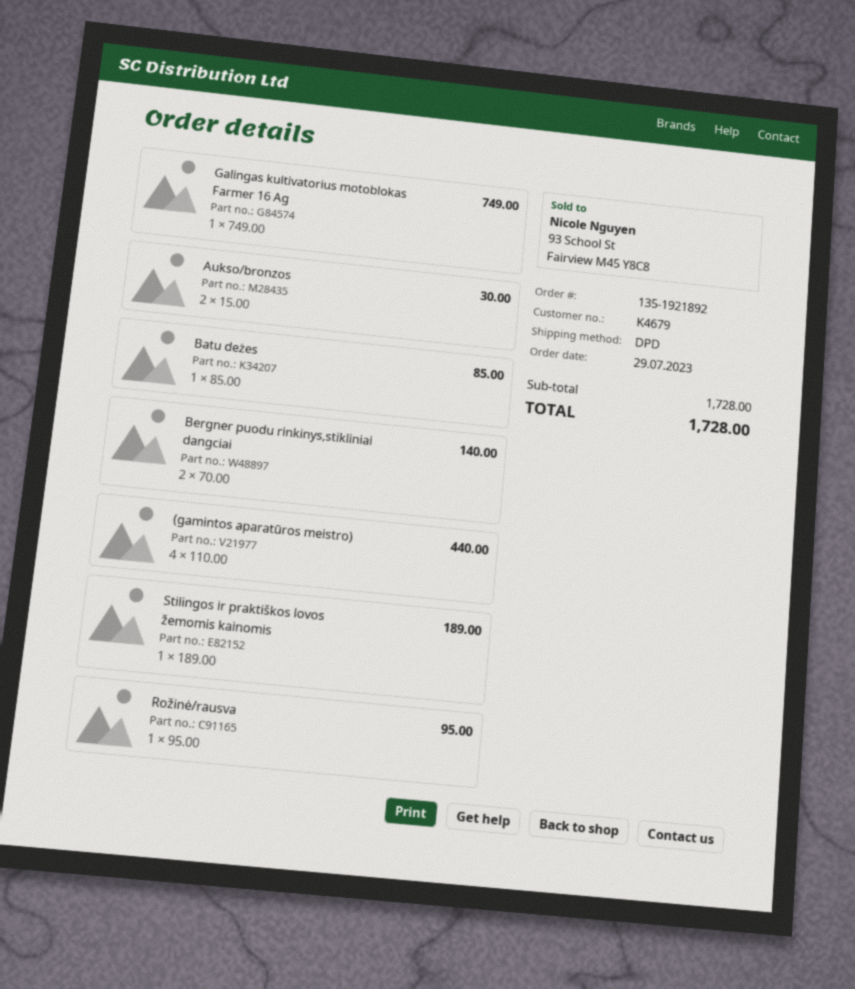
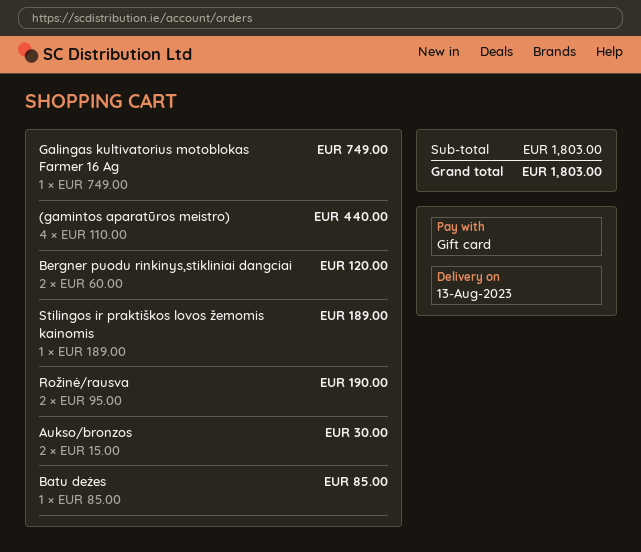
Bergner puodu rinkinys,stikliniai dangciai: 2 x 70.00 = 140.00 -> 2 x 60.00 = 120.00
Rožinė/rausva: 1 x 95.00 = 95.00 -> 2 x 95.00 = 190.00
subtotal: 1728.00 -> 1803.00
total: 1728.00 -> 1803.00

